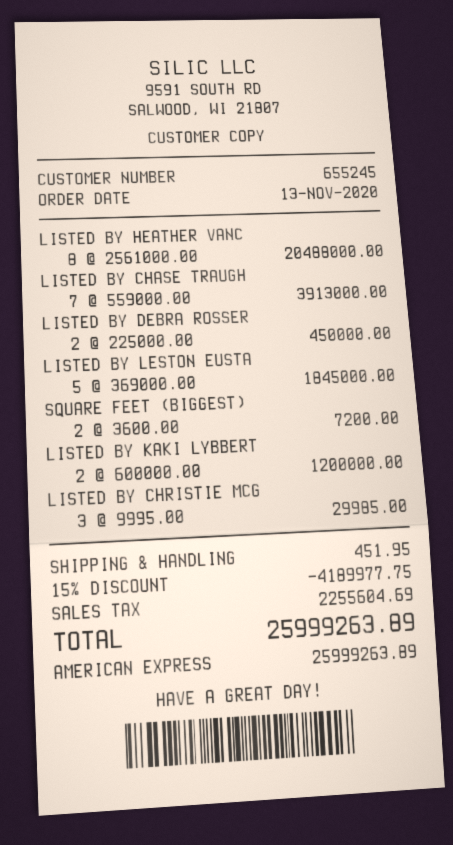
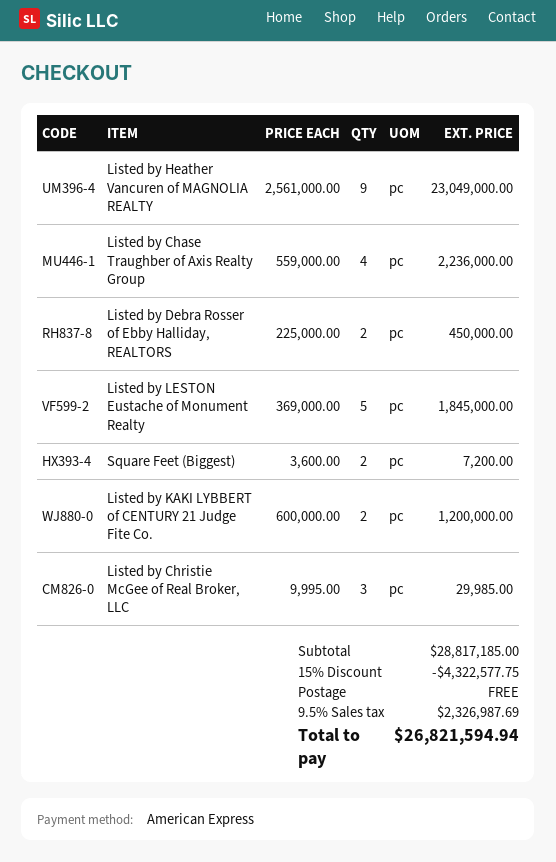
LISTED BY HEATHER VANC: 8 x 2561000.00 = 20488000.00 -> 9 x 2561000.00 = 23049000.00
LISTED BY CHASE TRAUGH: 7 x 559000.00 = 3913000.00 -> 4 x 559000.00 = 2236000.00
discount: 15% = 4189977.75 -> 15% = 4322577.75
shipping: 451.95 -> 0.00
tax: 2255604.69 -> 2326987.69
total: 25999263.89 -> 26821594.94

